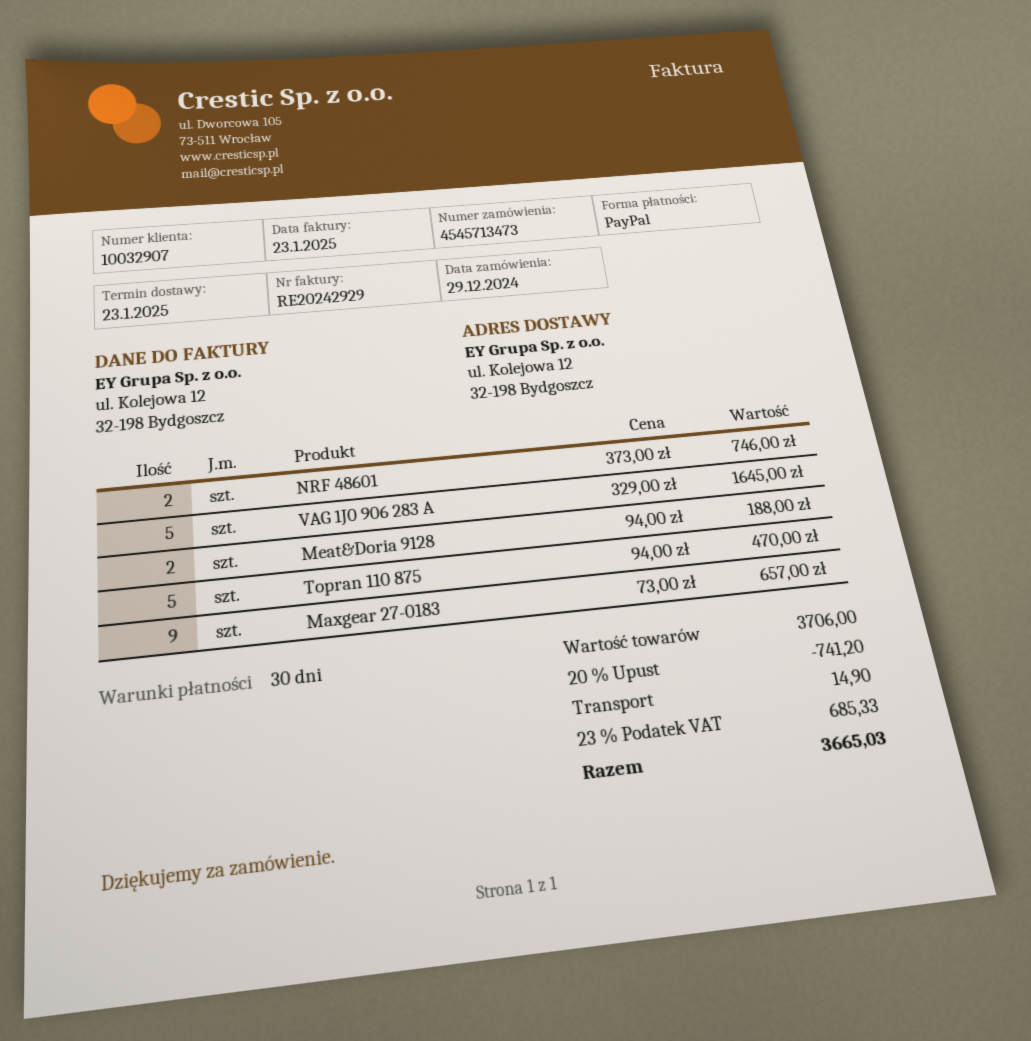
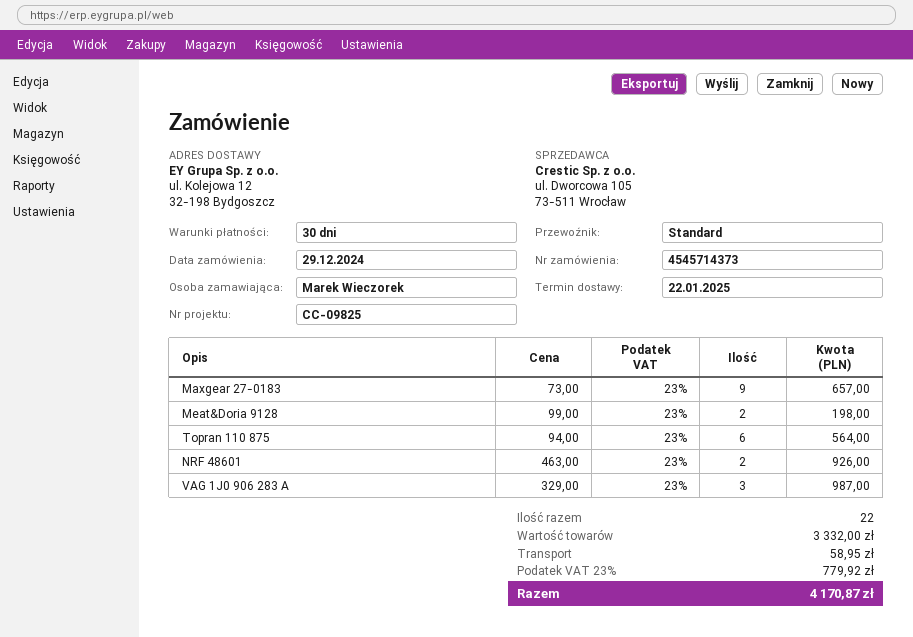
order number: 4545713473 -> 4545714373
delivery date: 2025-01-23 -> 2025-01-22
NRF 48601: 2 x 373.00 = 746.00 -> 2 x 463.00 = 926.00
VAG 1J0 906 283 A: 5 x 329.00 = 1645.00 -> 3 x 329.00 = 987.00
Meat&Doria 9128: 2 x 94.00 = 188.00 -> 2 x 99.00 = 198.00
Topran 110 875: 5 x 94.00 = 470.00 -> 6 x 94.00 = 564.00
subtotal: 3706.00 -> 3332.00
discount: 20% = 741.20 -> none
shipping: 14.90 -> 58.95
tax: 23% = 685.33 -> 23% = 779.92
total: 3665.03 -> 4170.87

